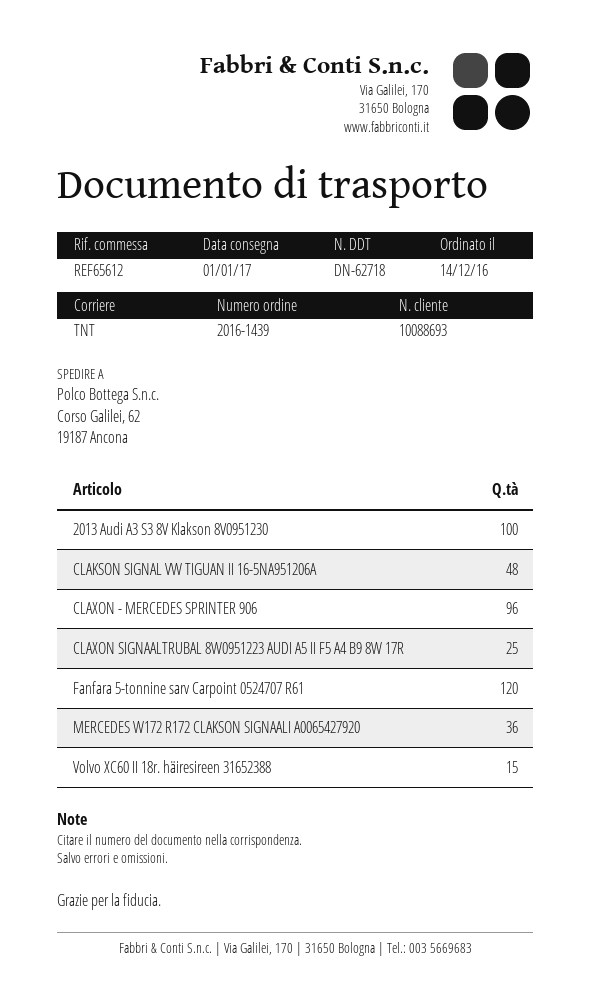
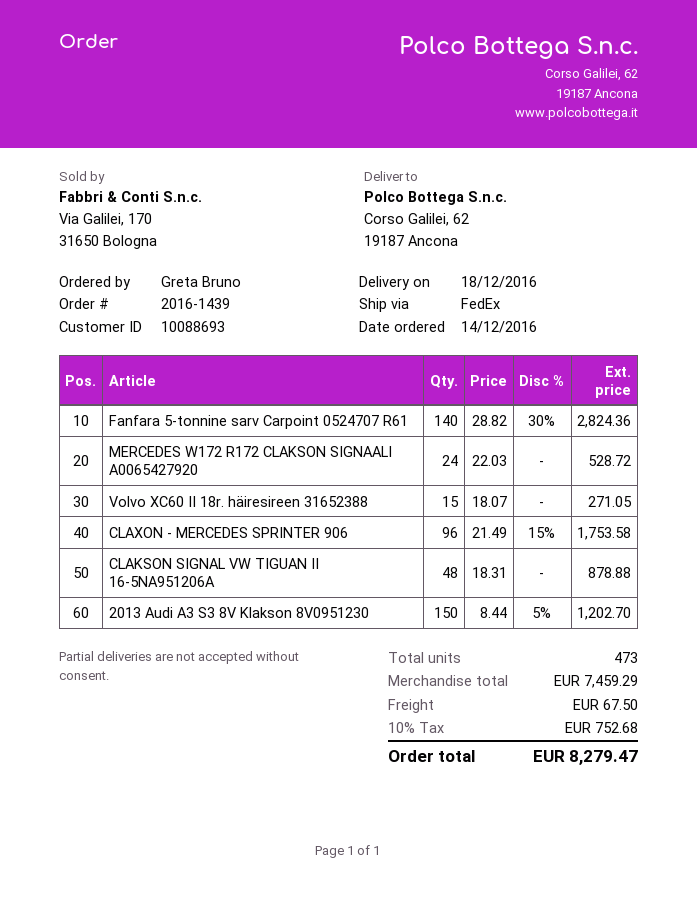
delivery date: 2017-01-01 -> 2016-12-18
shipping method: TNT -> FedEx
2013 Audi A3 S3 8V Klakson 8V0951230: 100 -> 150
CLAXON SIGNAALTRUBAL 8W0951223 AUDI A5 II F5 A4 B9 8W 17R: 25 -> none
Fanfara 5-tonnine sarv Carpoint 0524707 R61: 120 -> 140
MERCEDES W172 R172 CLAKSON SIGNAALI A0065427920: 36 -> 24

